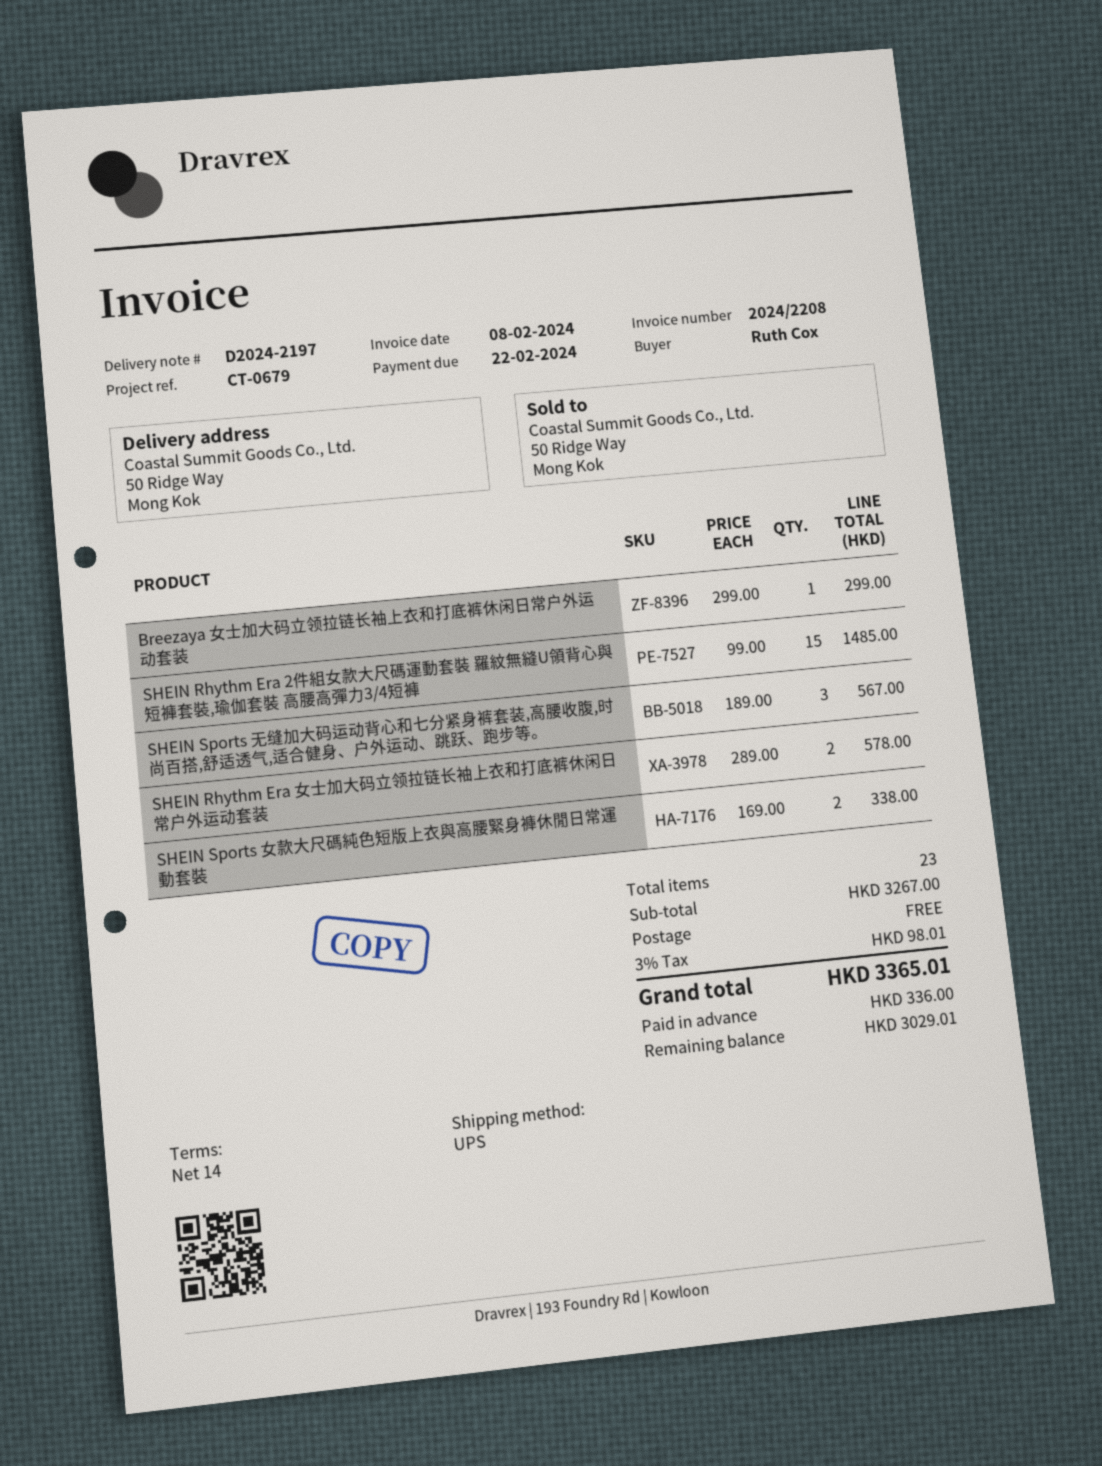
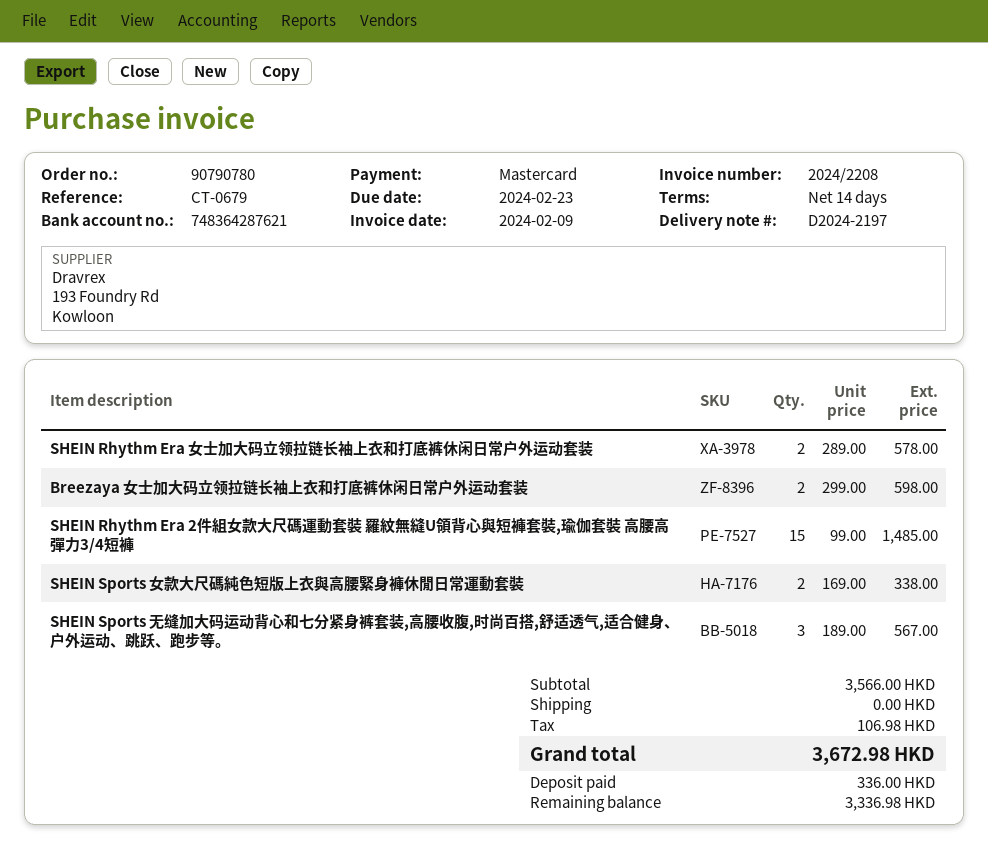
invoice date: 2024-02-08 -> 2024-02-09
due date: 2024-02-22 -> 2024-02-23
Breezaya 女士加大码立领拉链长袖上衣和打底裤休闲日常户外运动套装: 1 x 299.00 = 299.00 -> 2 x 299.00 = 598.00
subtotal: 3267.00 -> 3566.00
tax: 98.01 -> 106.98
total: 3365.01 -> 3672.98
balance: 3029.01 -> 3336.98

